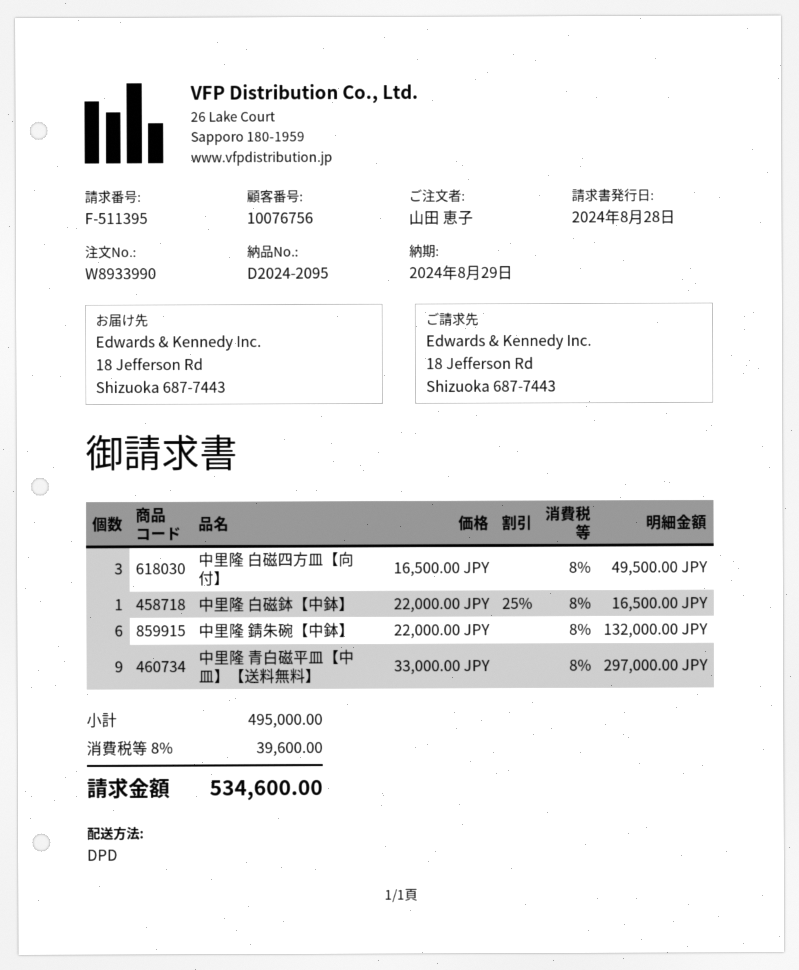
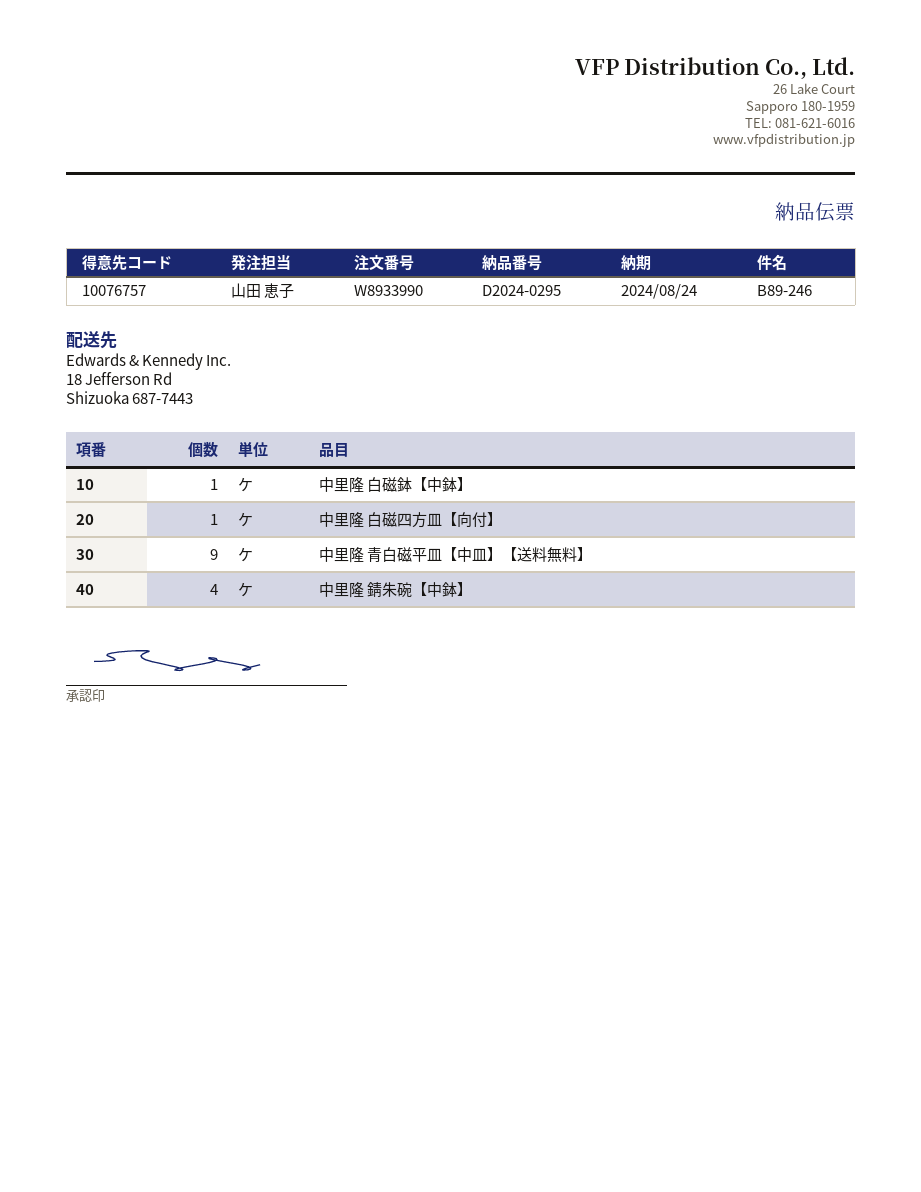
delivery note number: D2024-2095 -> D2024-0295
delivery date: 2024-08-29 -> 2024-08-24
customer number: 10076756 -> 10076757
中里隆 白磁四方皿【向付】: 3 -> 1
中里隆 錆朱碗【中鉢】: 6 -> 4

